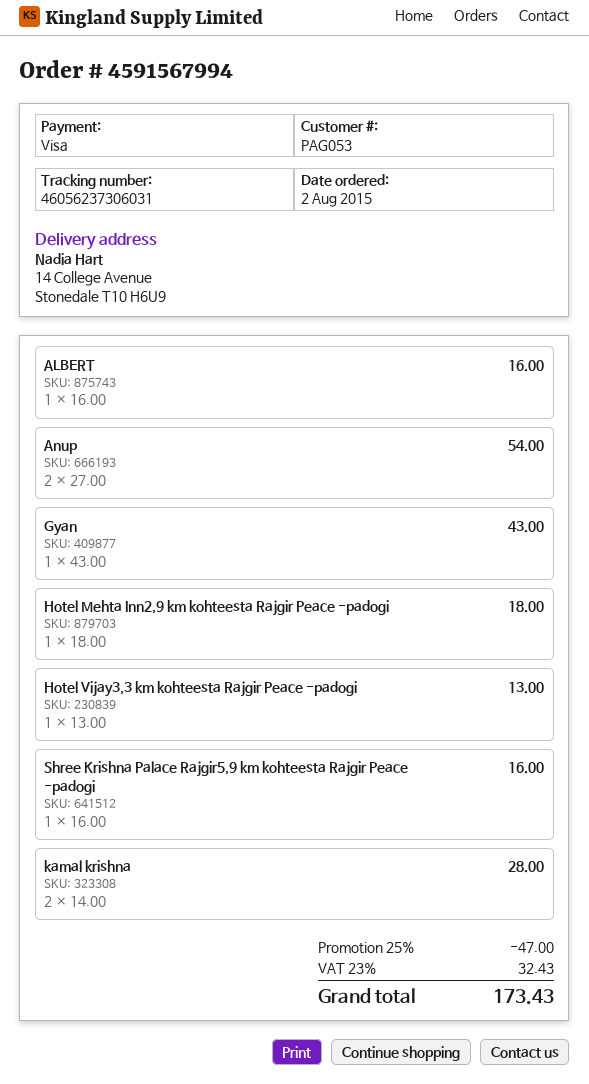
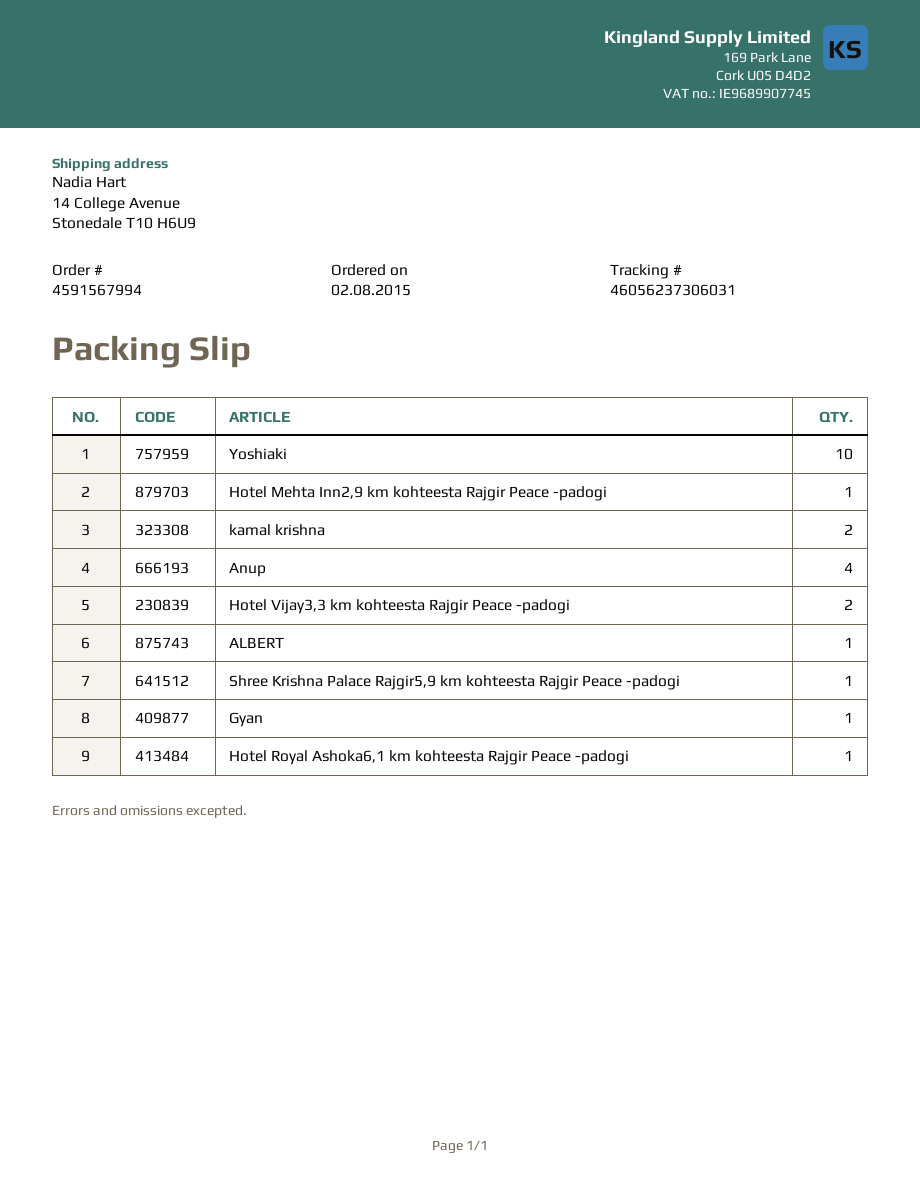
Anup: 2 -> 4
Hotel Vijay3,3 km kohteesta Rajgir Peace -padogi: 1 -> 2
Yoshiaki: none -> 10
Hotel Royal Ashoka6,1 km kohteesta Rajgir Peace -padogi: none -> 1

